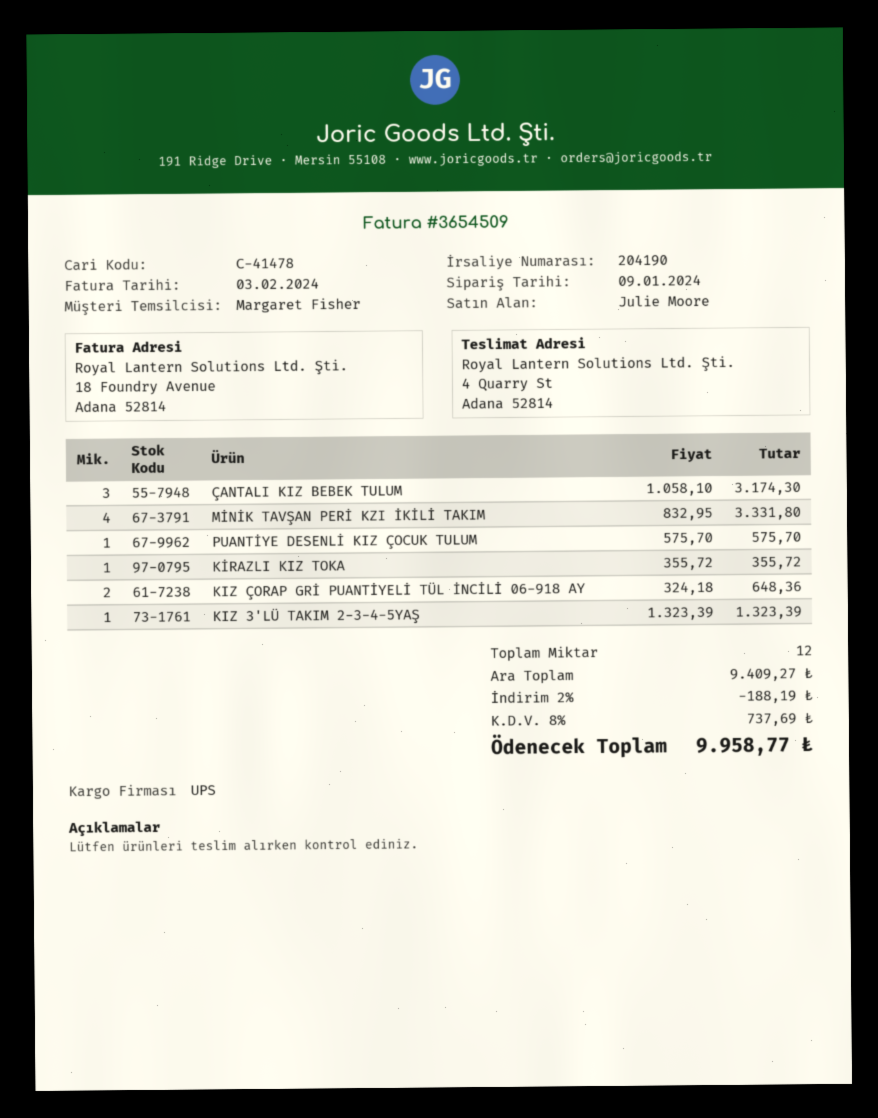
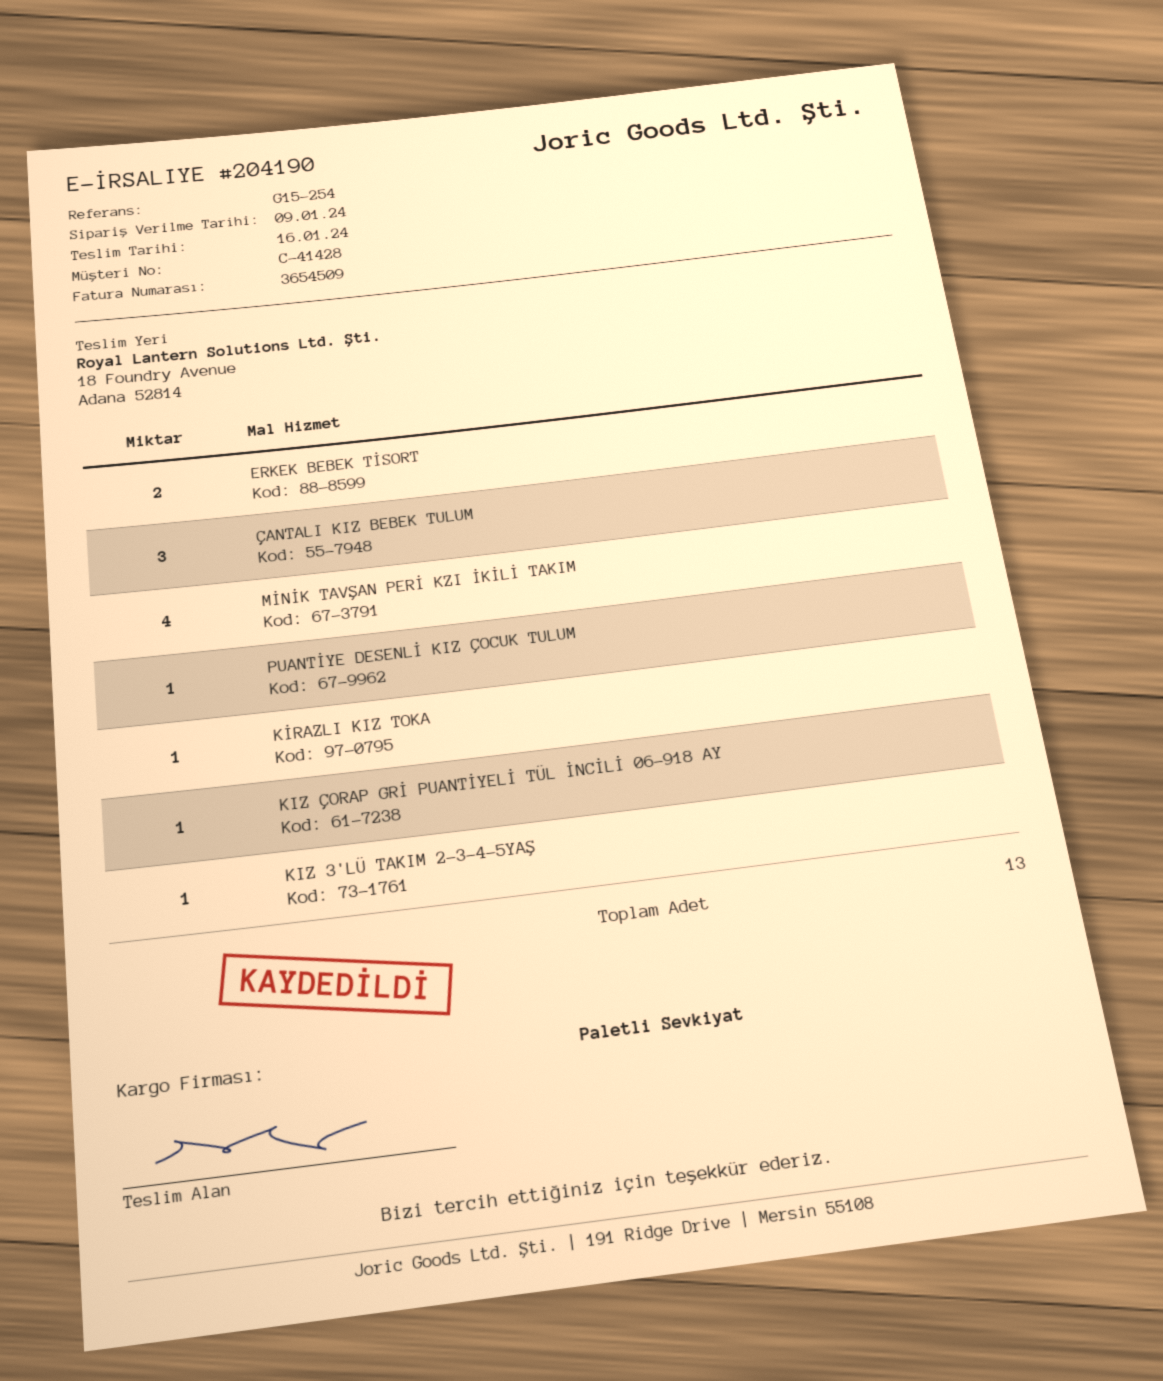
customer number: C-41478 -> C-41428
shipping method: UPS -> pallet freight
ship to: 4 Quarry St, Adana 52814 -> 18 Foundry Avenue, Adana 52814
KIZ ÇORAP GRİ PUANTİYELİ TÜL İNCİLİ 06-918 AY: 2 -> 1
ERKEK BEBEK TİSORT: none -> 2
total quantity: 12 -> 13

